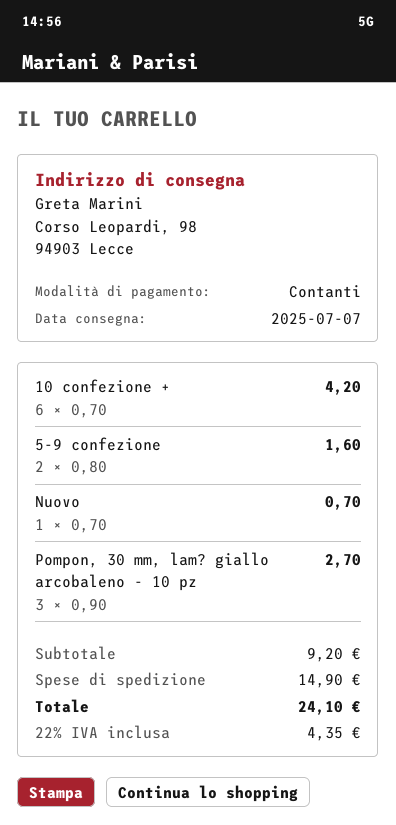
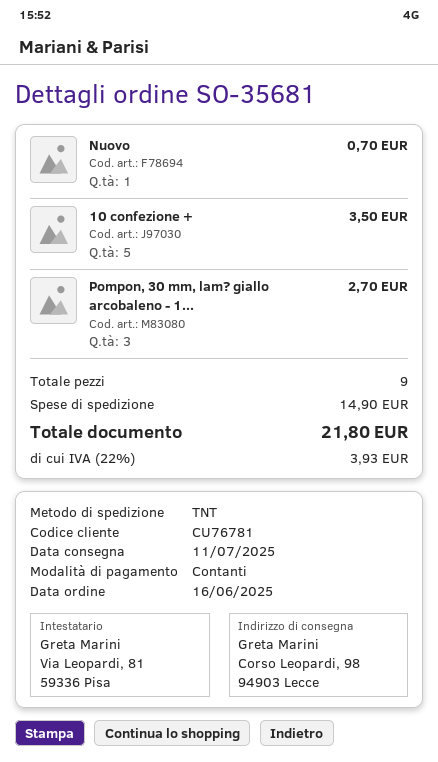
delivery date: 2025-07-07 -> 2025-07-11
10 confezione +: 6 for 4.20 -> 5 for 3.50
5-9 confezione: 2 for 1.60 -> none
tax: 22% = 4.35 -> 22% = 3.93
total: 24.10 -> 21.80

